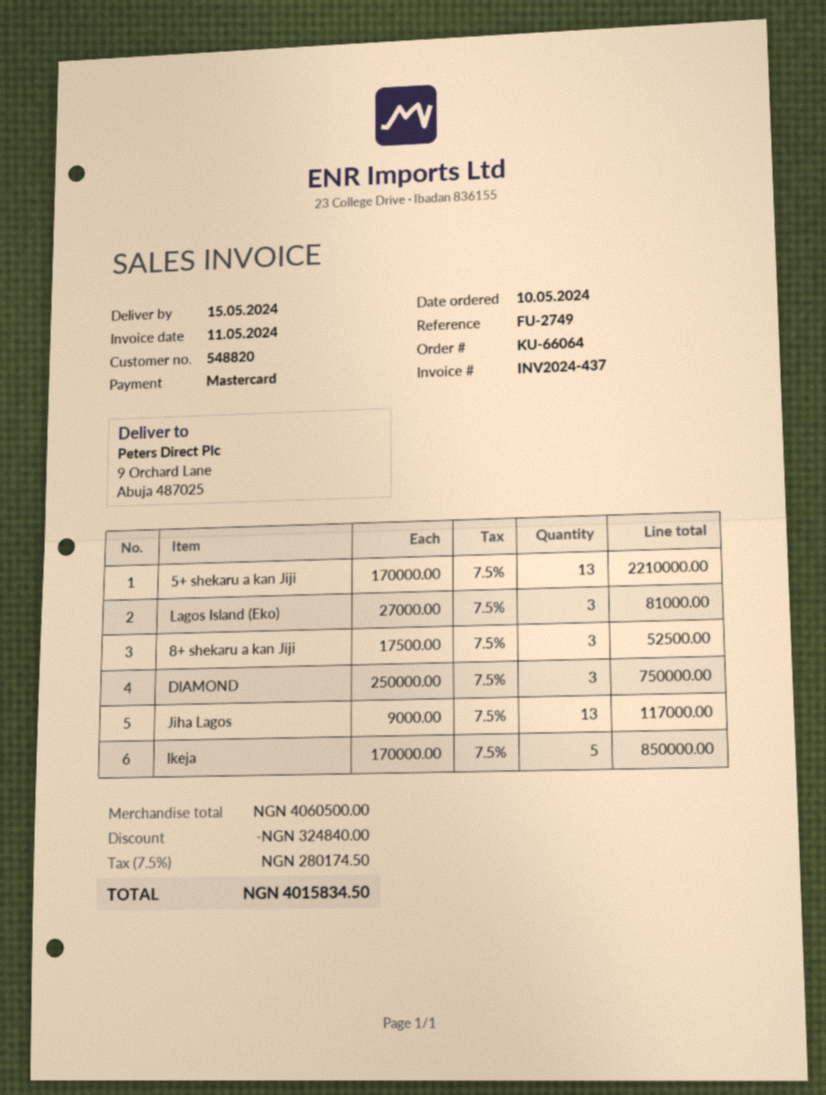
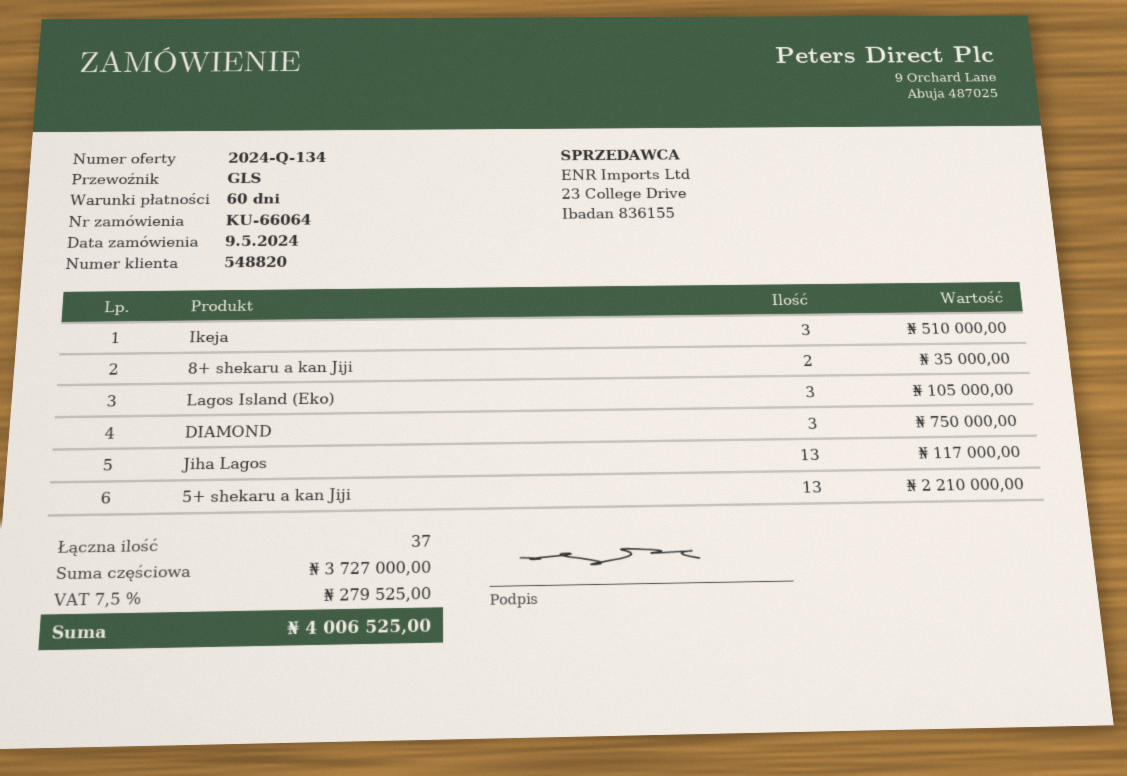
order date: 2024-05-10 -> 2024-05-09
Lagos Island (Eko): 3 for 81000.00 -> 3 for 105000.00
8+ shekaru a kan Jiji: 3 for 52500.00 -> 2 for 35000.00
Ikeja: 5 for 850000.00 -> 3 for 510000.00
subtotal: 4060500.00 -> 3727000.00
discount: 324840.00 -> none
tax: 7.5% = 280174.50 -> 7.5% = 279525.00
total: 4015834.50 -> 4006525.00

